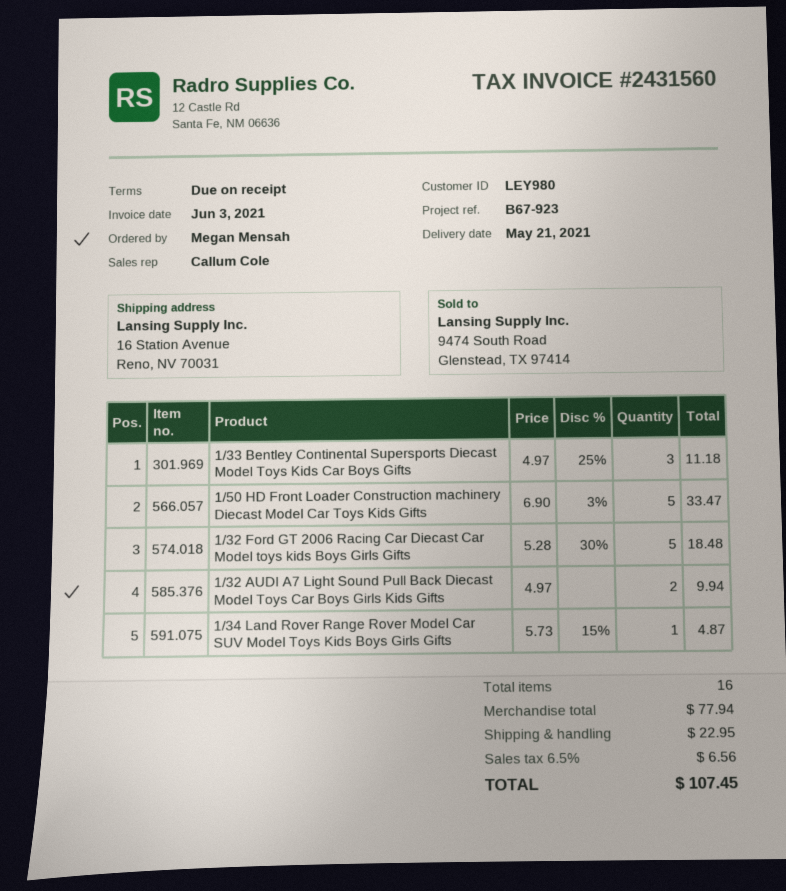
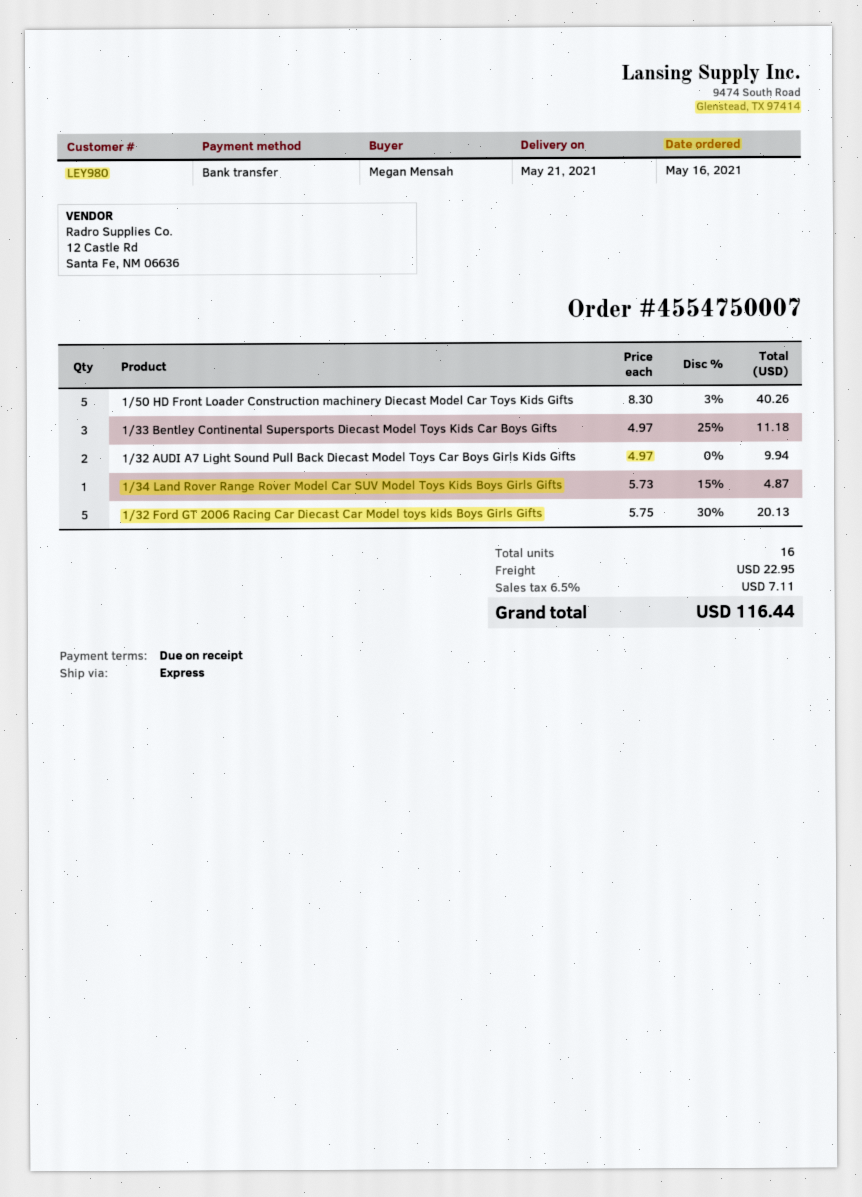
1/50 HD Front Loader Construction machinery Diecast Model Car Toys Kids Gifts: 5 x 6.90 - 3% = 33.47 -> 5 x 8.30 - 3% = 40.26
1/32 Ford GT 2006 Racing Car Diecast Car Model toys kids Boys Girls Gifts: 5 x 5.28 - 30% = 18.48 -> 5 x 5.75 - 30% = 20.13
tax: 6.5% = 6.56 -> 6.5% = 7.11
total: 107.45 -> 116.44

